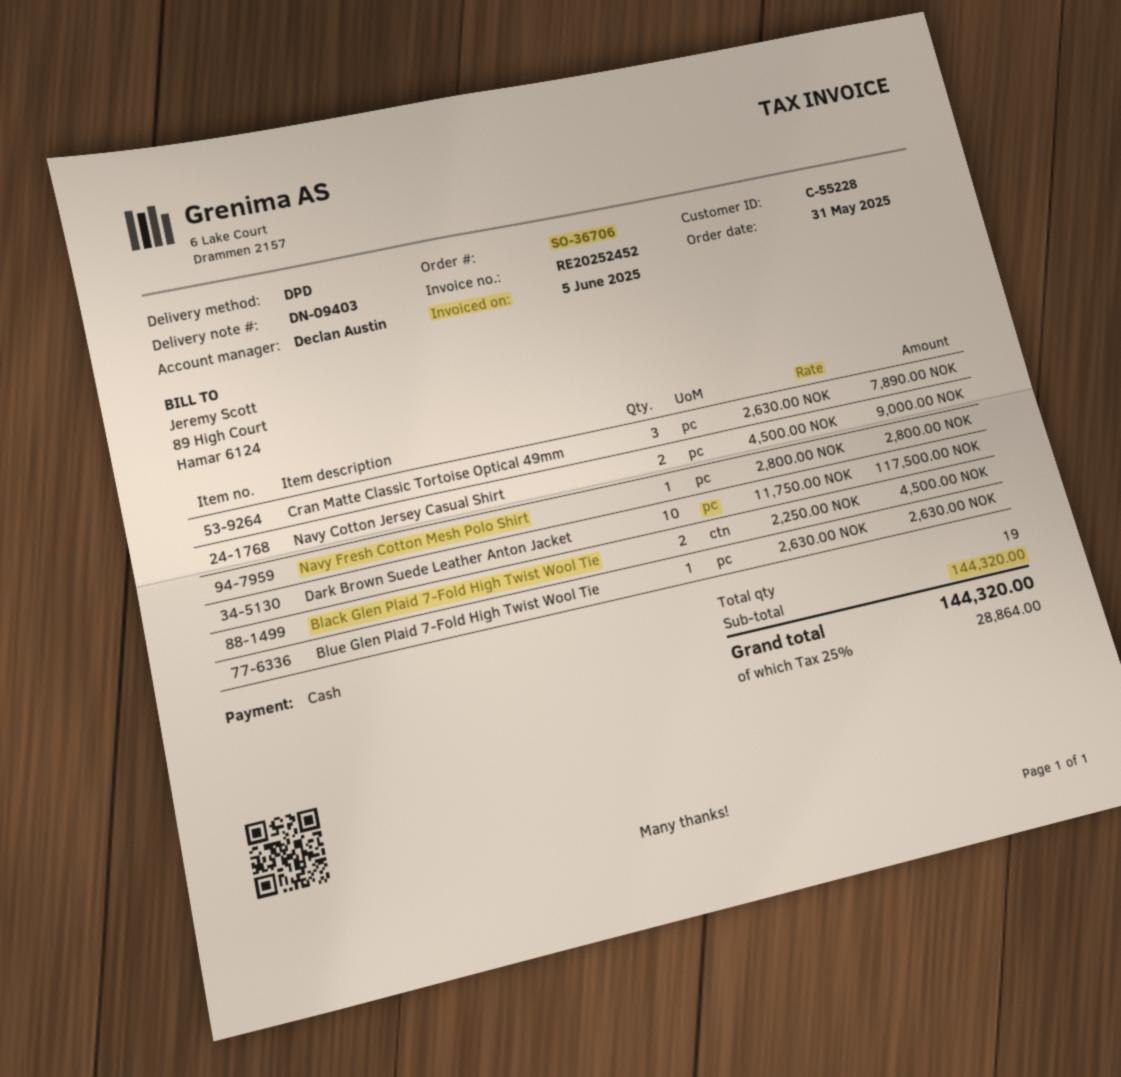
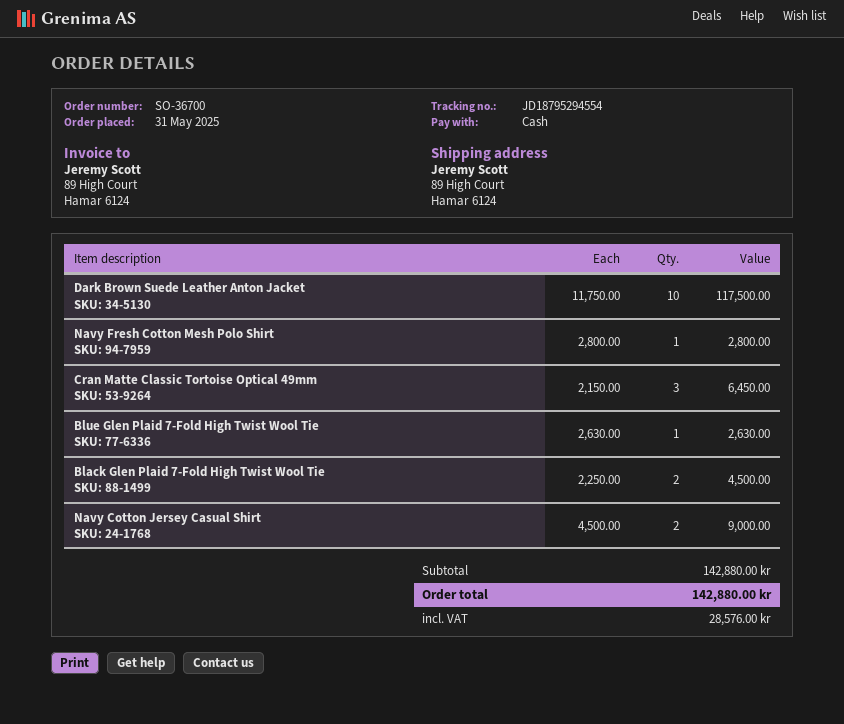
order number: SO-36706 -> SO-36700
Cran Matte Classic Tortoise Optical 49mm: 3 x 2630.00 = 7890.00 -> 3 x 2150.00 = 6450.00
subtotal: 144320.00 -> 142880.00
tax: 28864.00 -> 28576.00
total: 144320.00 -> 142880.00

